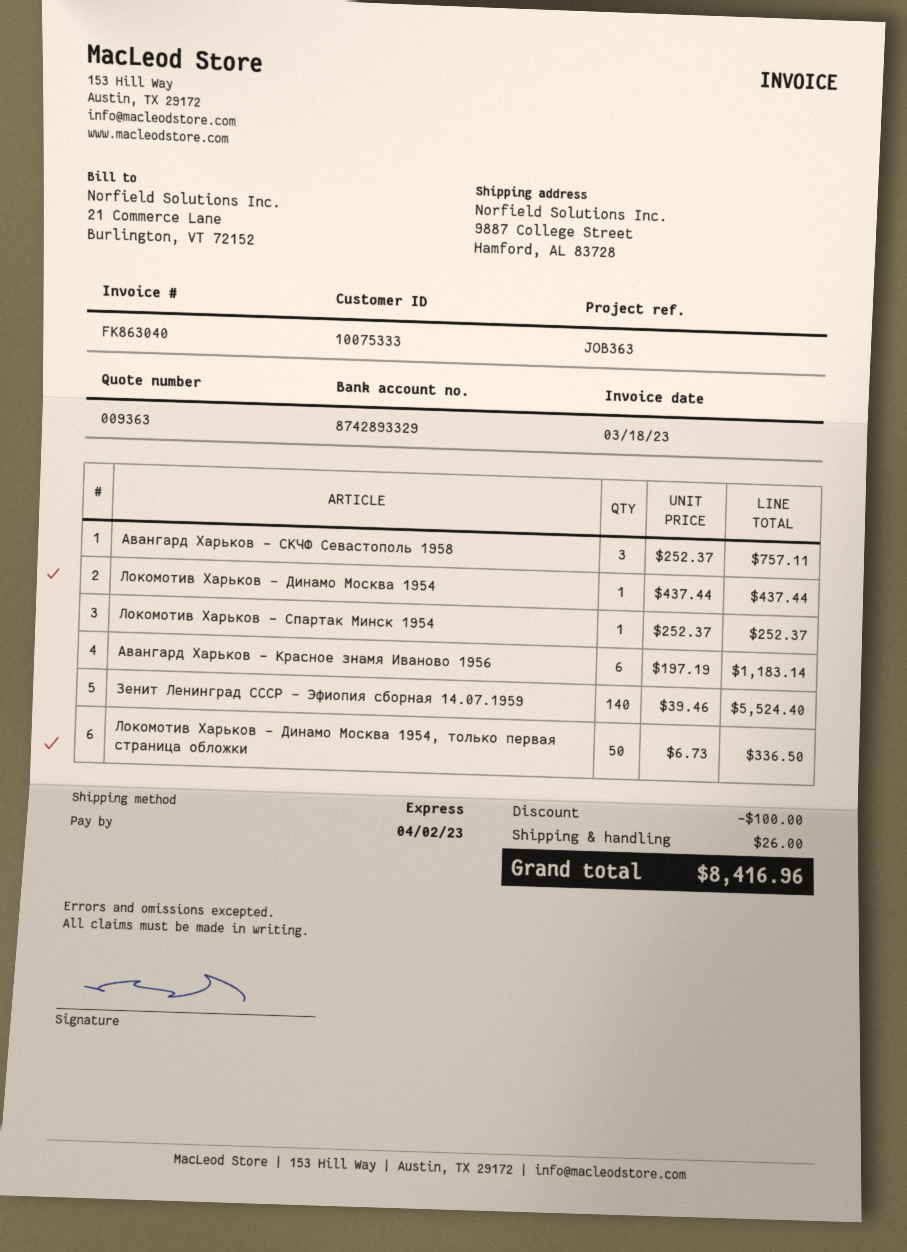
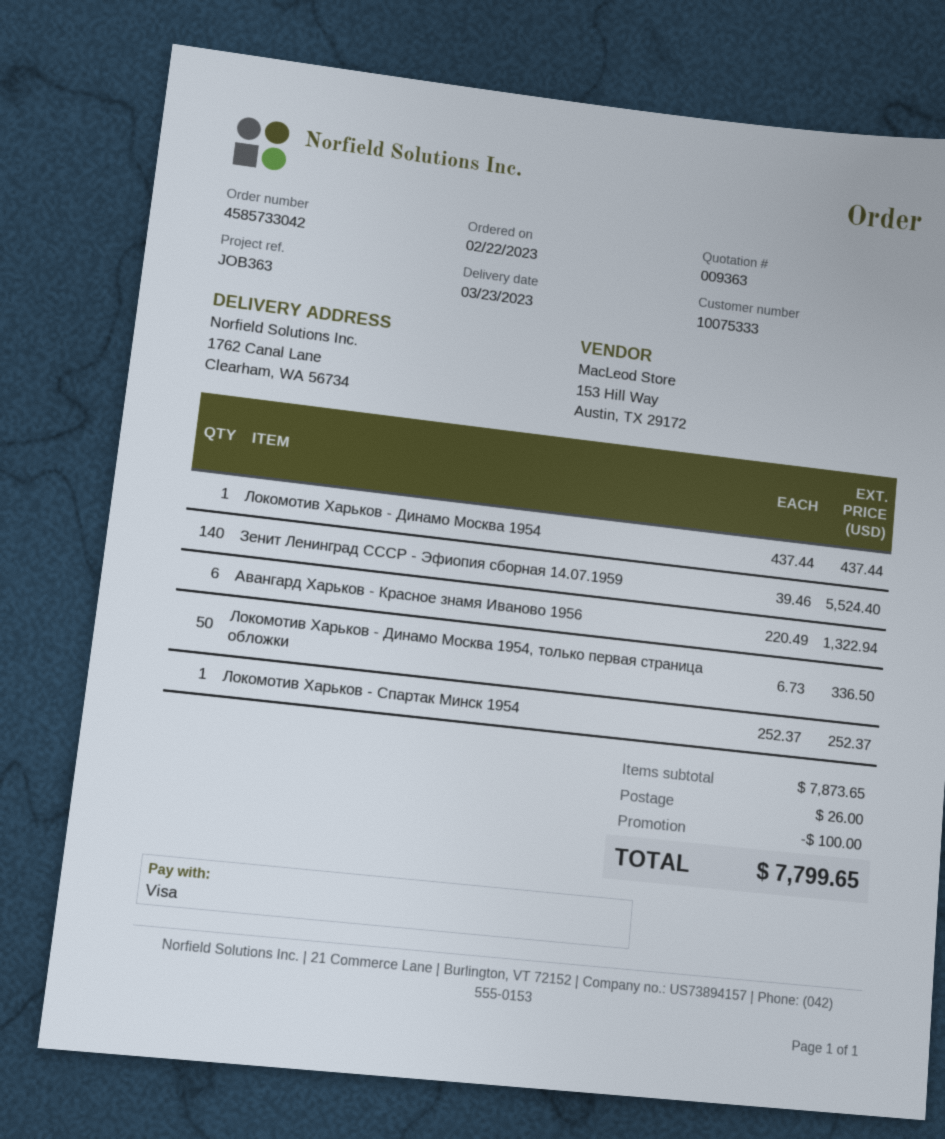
ship to: 9887 College Street, Hamford, AL 83728 -> 1762 Canal Lane, Clearham, WA 56734
Авангард Харьков - СКЧФ Севастополь 1958: 3 x 252.37 = 757.11 -> none
Авангард Харьков - Красное знамя Иваново 1956: 6 x 197.19 = 1183.14 -> 6 x 220.49 = 1322.94
total: 8416.96 -> 7799.65

